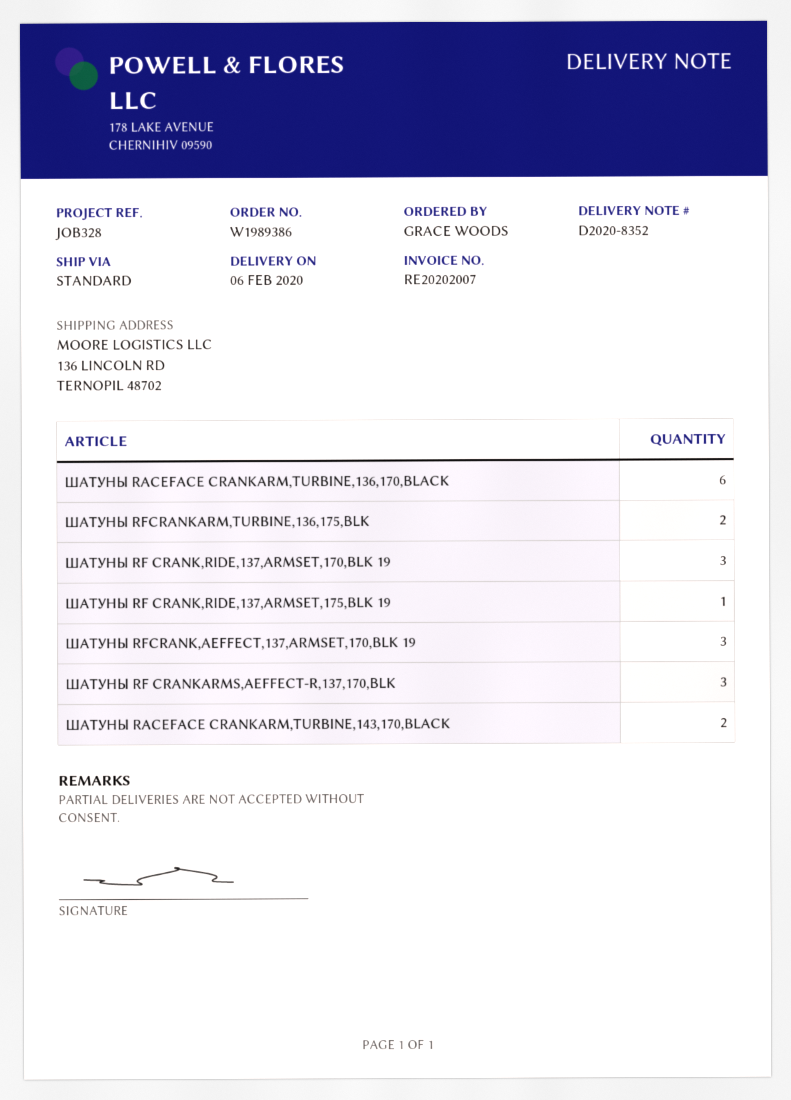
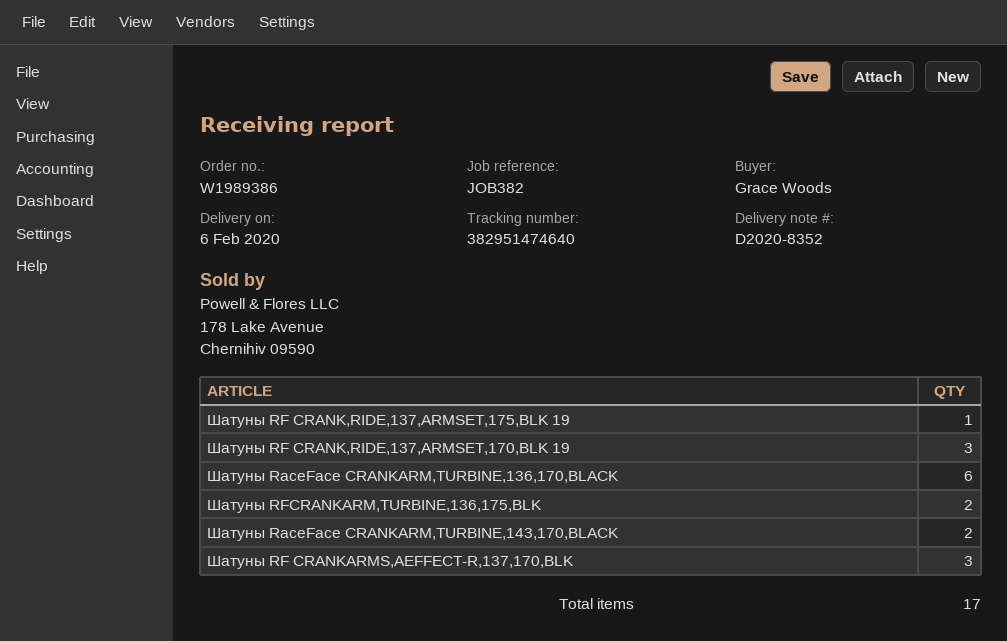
reference: JOB328 -> JOB382
ШАТУНЫ RFCRANK,AEFFECT,137,ARMSET,170,BLK 19: 3 -> none

